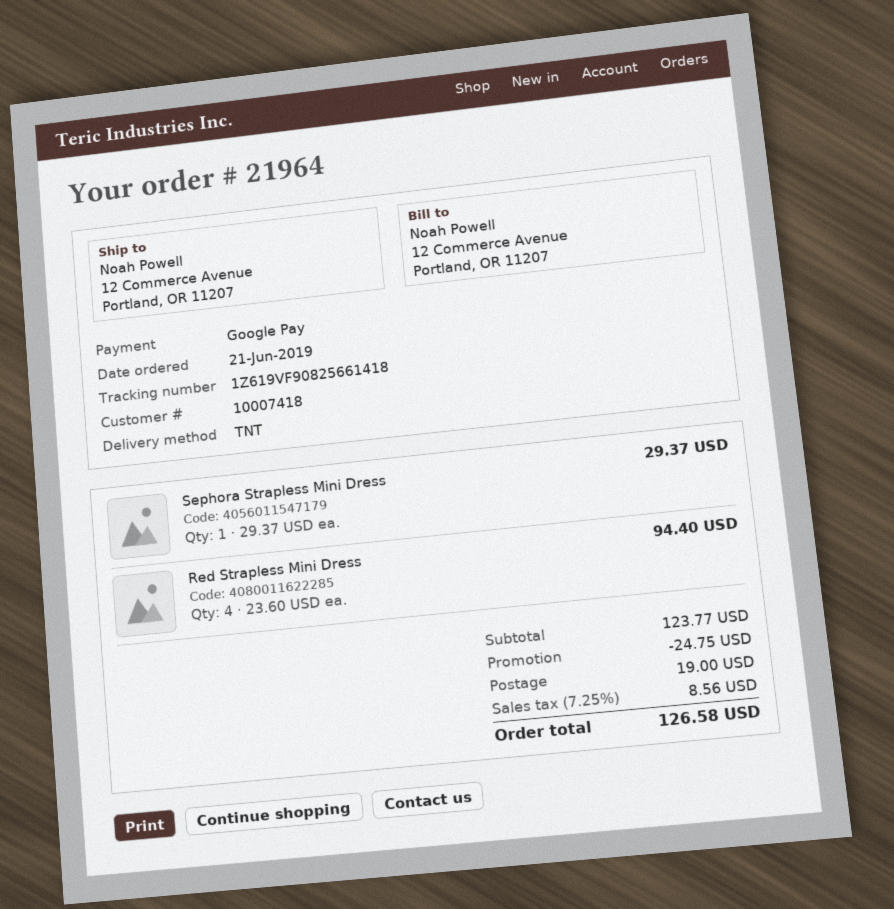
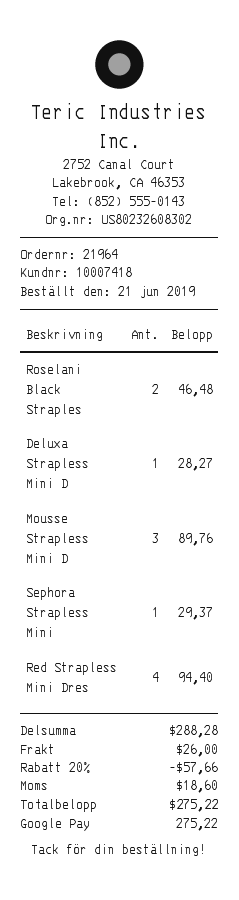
Roselani Black Straples: none -> 2 for 46.48
Deluxa Strapless Mini D: none -> 1 for 28.27
Mousse Strapless Mini D: none -> 3 for 89.76
subtotal: 123.77 -> 288.28
discount: 24.75 -> 57.66
shipping: 19.00 -> 26.00
tax: 8.56 -> 18.60
total: 126.58 -> 275.22

